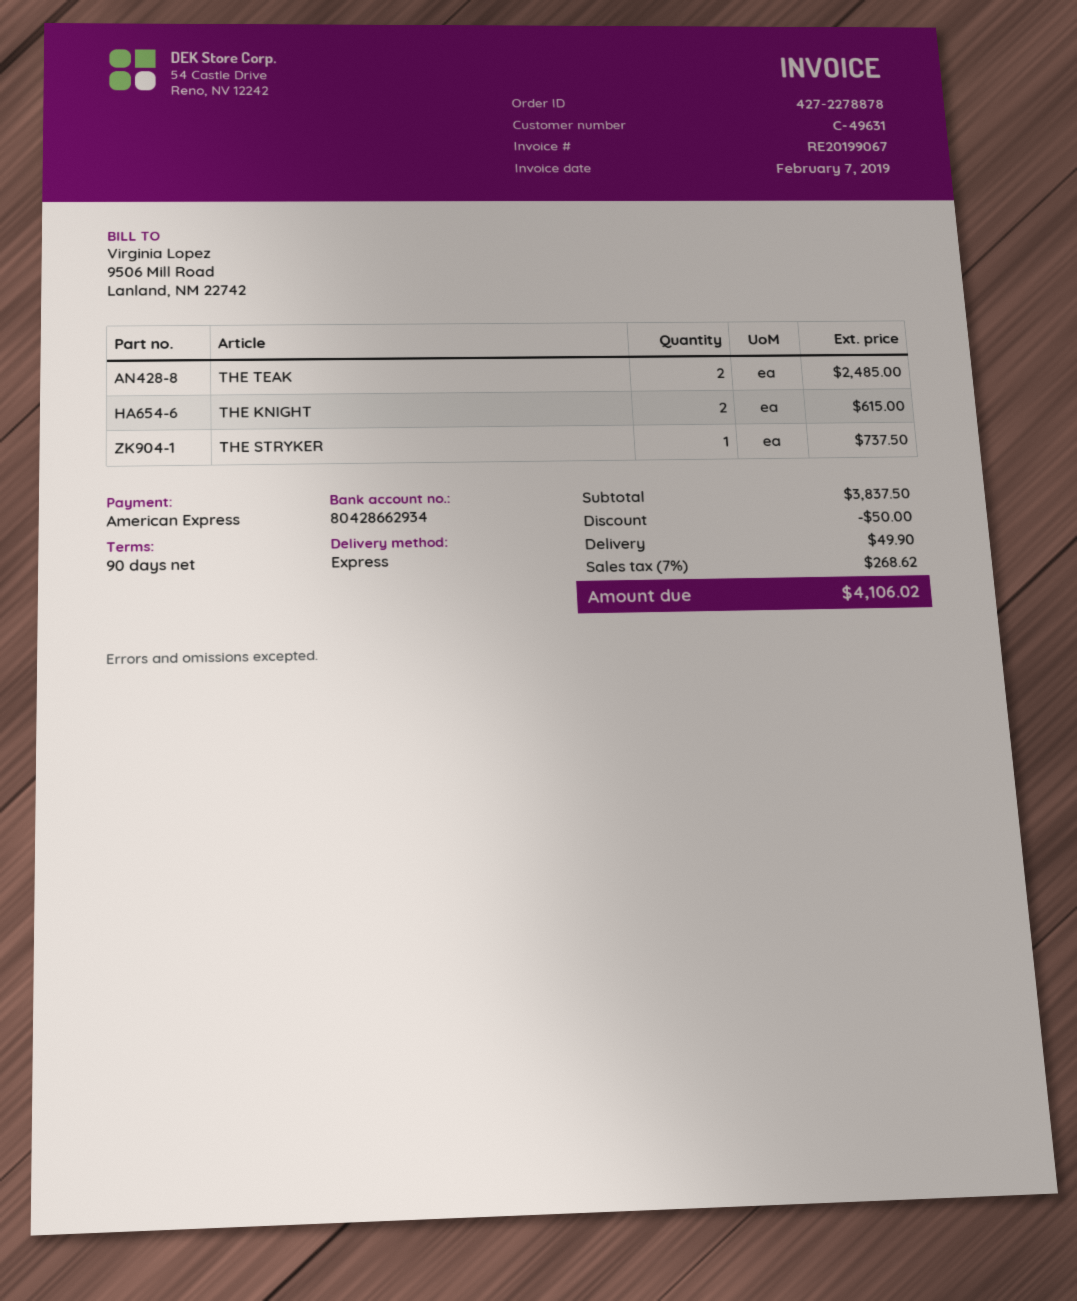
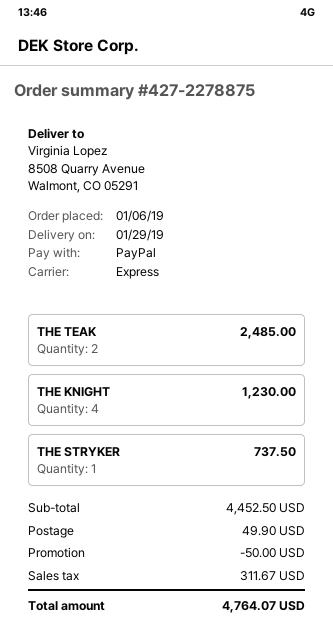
order number: 427-2278878 -> 427-2278875
payment method: American Express -> PayPal
THE KNIGHT: 2 for 615.00 -> 4 for 1230.00
subtotal: 3837.50 -> 4452.50
tax: 268.62 -> 311.67
total: 4106.02 -> 4764.07

